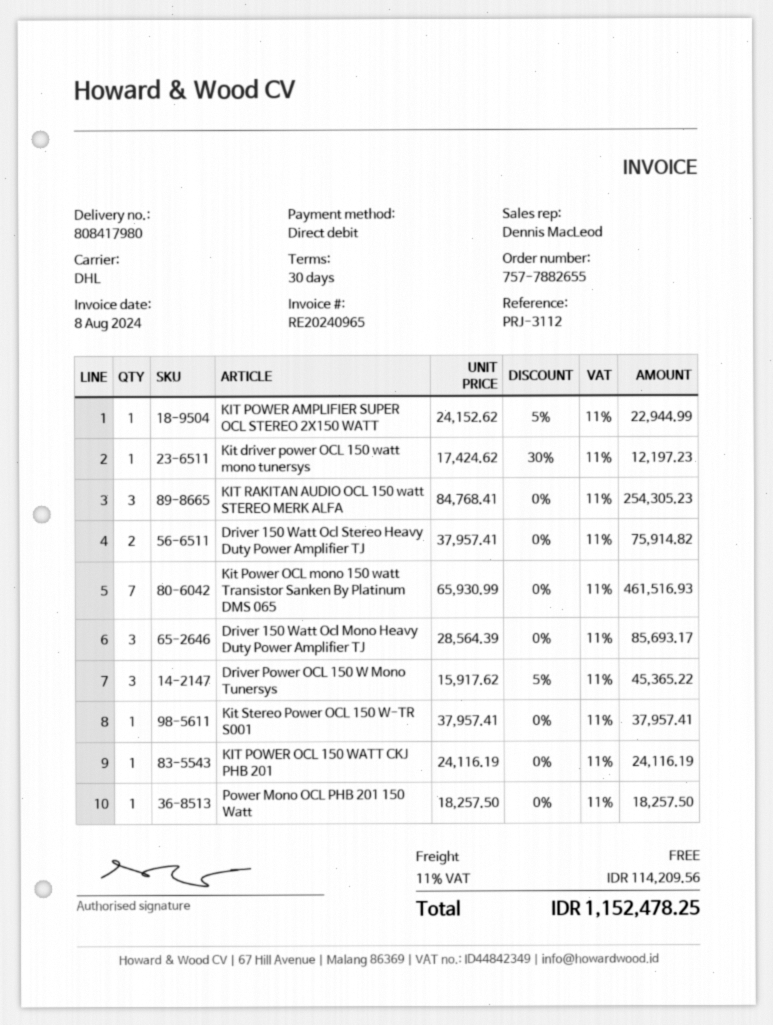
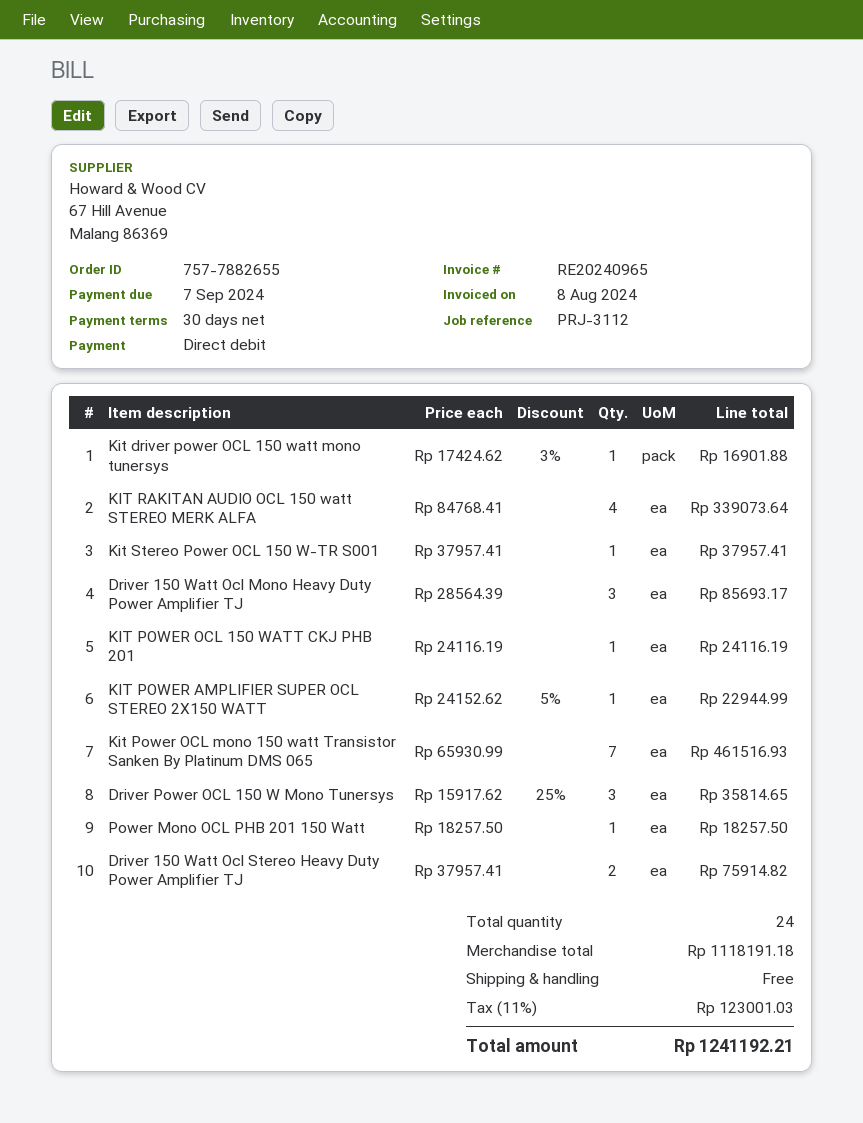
Kit driver power OCL 150 watt mono tunersys: 1 x 17424.62 - 30% = 12197.23 -> 1 x 17424.62 - 3% = 16901.88
KIT RAKITAN AUDIO OCL 150 watt STEREO MERK ALFA: 3 x 84768.41 = 254305.23 -> 4 x 84768.41 = 339073.64
Driver Power OCL 150 W Mono Tunersys: 3 x 15917.62 - 5% = 45365.22 -> 3 x 15917.62 - 25% = 35814.65
tax: 11% = 114209.56 -> 11% = 123001.03
total: 1152478.25 -> 1241192.21

